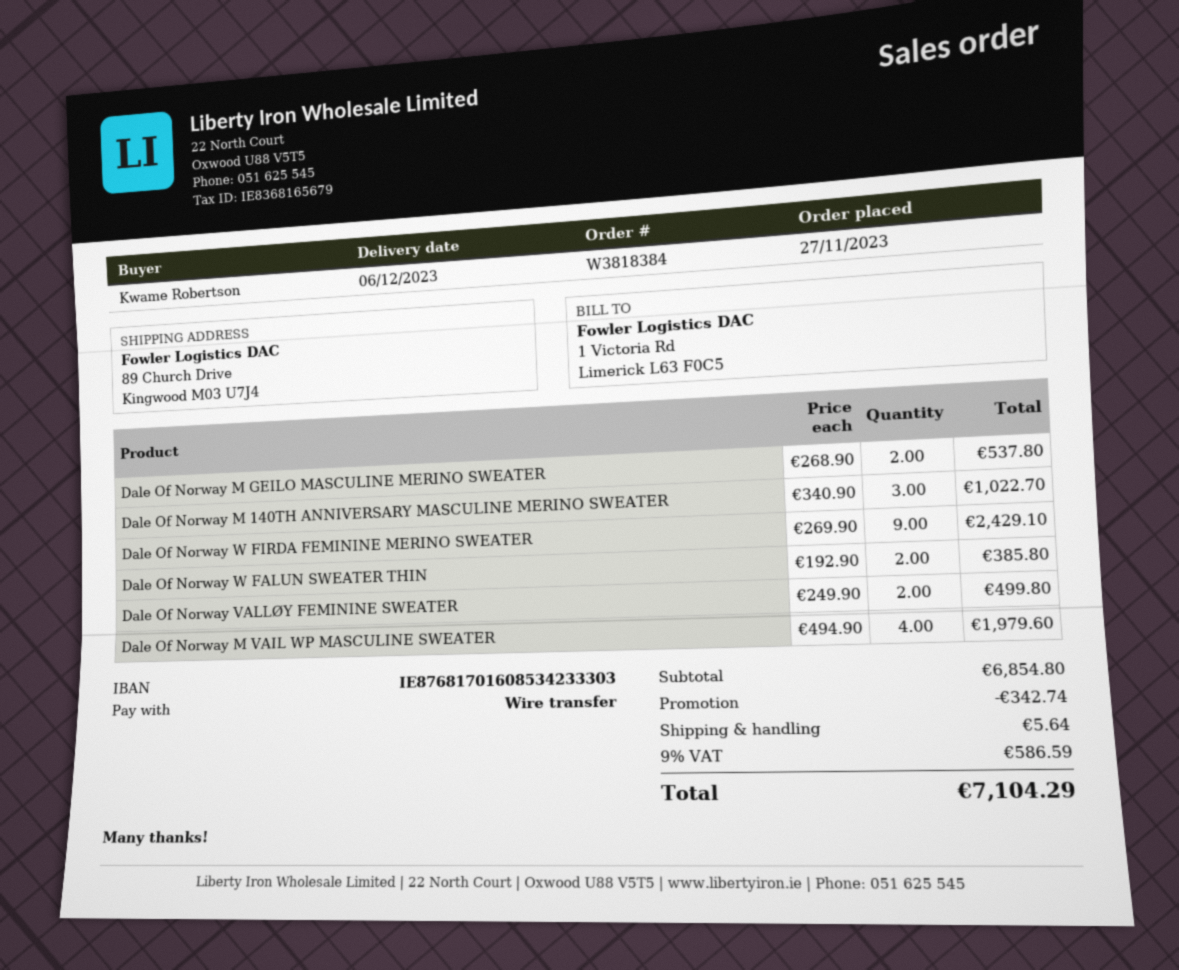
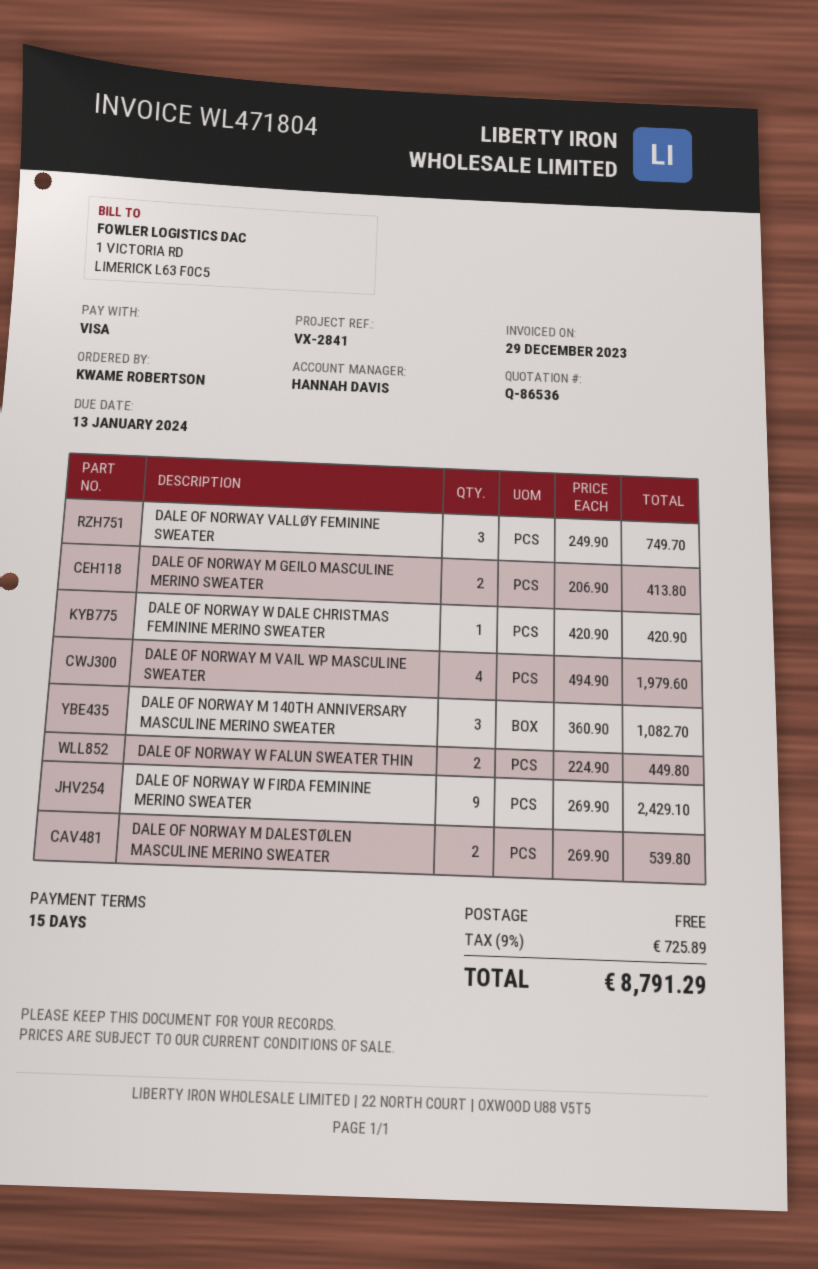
payment method: bank transfer -> Visa
Dale Of Norway M GEILO MASCULINE MERINO SWEATER: 2 x 268.90 = 537.80 -> 2 x 206.90 = 413.80
Dale Of Norway M 140TH ANNIVERSARY MASCULINE MERINO SWEATER: 3 x 340.90 = 1022.70 -> 3 x 360.90 = 1082.70
Dale Of Norway W FALUN SWEATER THIN: 2 x 192.90 = 385.80 -> 2 x 224.90 = 449.80
Dale Of Norway VALLØY FEMININE SWEATER: 2 x 249.90 = 499.80 -> 3 x 249.90 = 749.70
DALE OF NORWAY W DALE CHRISTMAS FEMININE MERINO SWEATER: none -> 1 x 420.90 = 420.90
DALE OF NORWAY M DALESTØLEN MASCULINE MERINO SWEATER: none -> 2 x 269.90 = 539.80
discount: 342.74 -> none
shipping: 5.64 -> 0.00
tax: 9% = 586.59 -> 9% = 725.89
total: 7104.29 -> 8791.29

